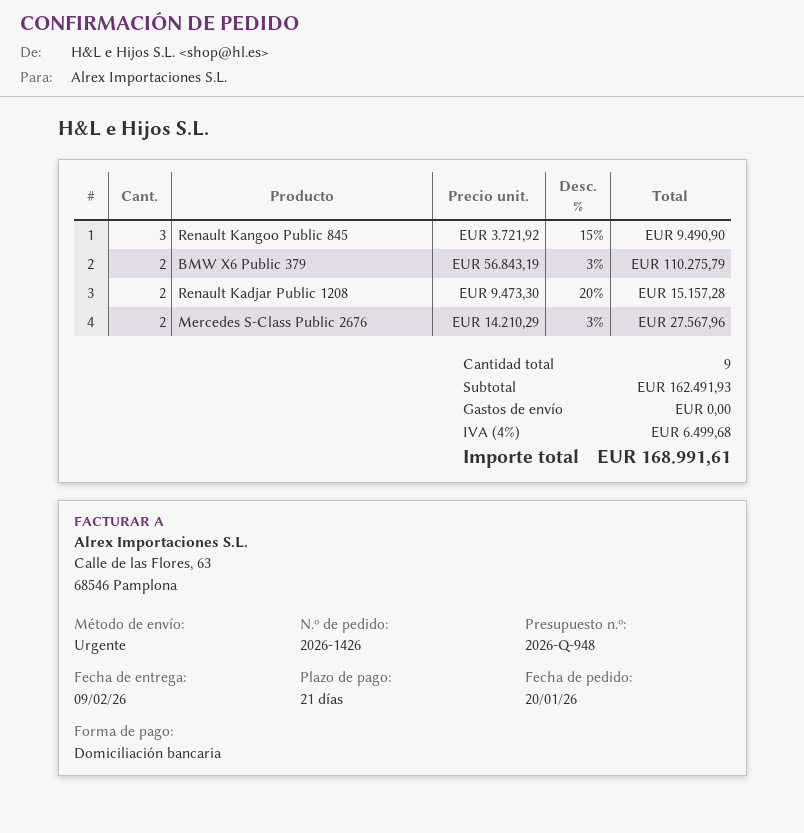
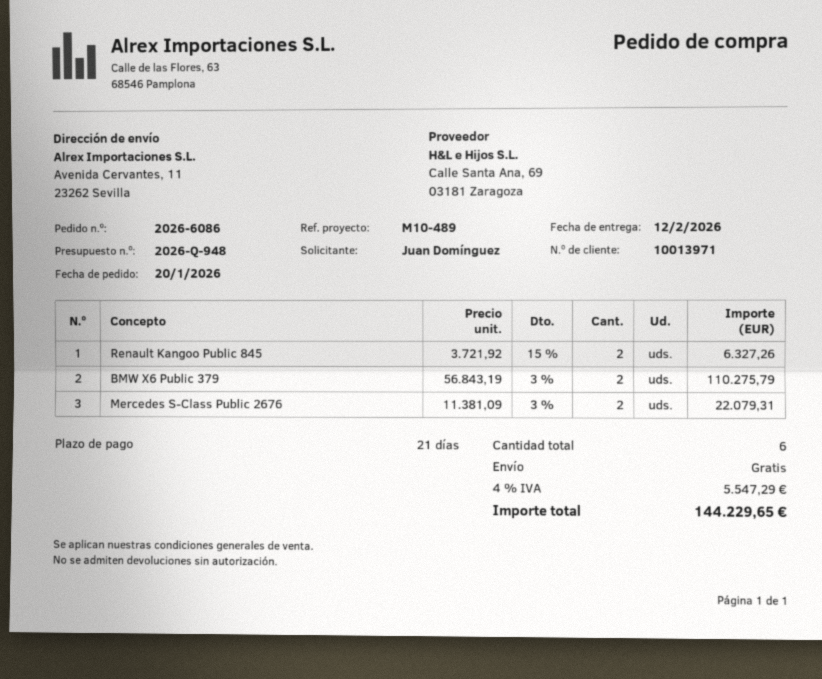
order number: 2026-1426 -> 2026-6086
delivery date: 2026-02-09 -> 2026-02-12
Renault Kangoo Public 845: 3 x 3721.92 - 15% = 9490.90 -> 2 x 3721.92 - 15% = 6327.26
Renault Kadjar Public 1208: 2 x 9473.30 - 20% = 15157.28 -> none
Mercedes S-Class Public 2676: 2 x 14210.29 - 3% = 27567.96 -> 2 x 11381.09 - 3% = 22079.31
total quantity: 9 -> 6
tax: 4% = 6499.68 -> 4% = 5547.29
total: 168991.61 -> 144229.65

